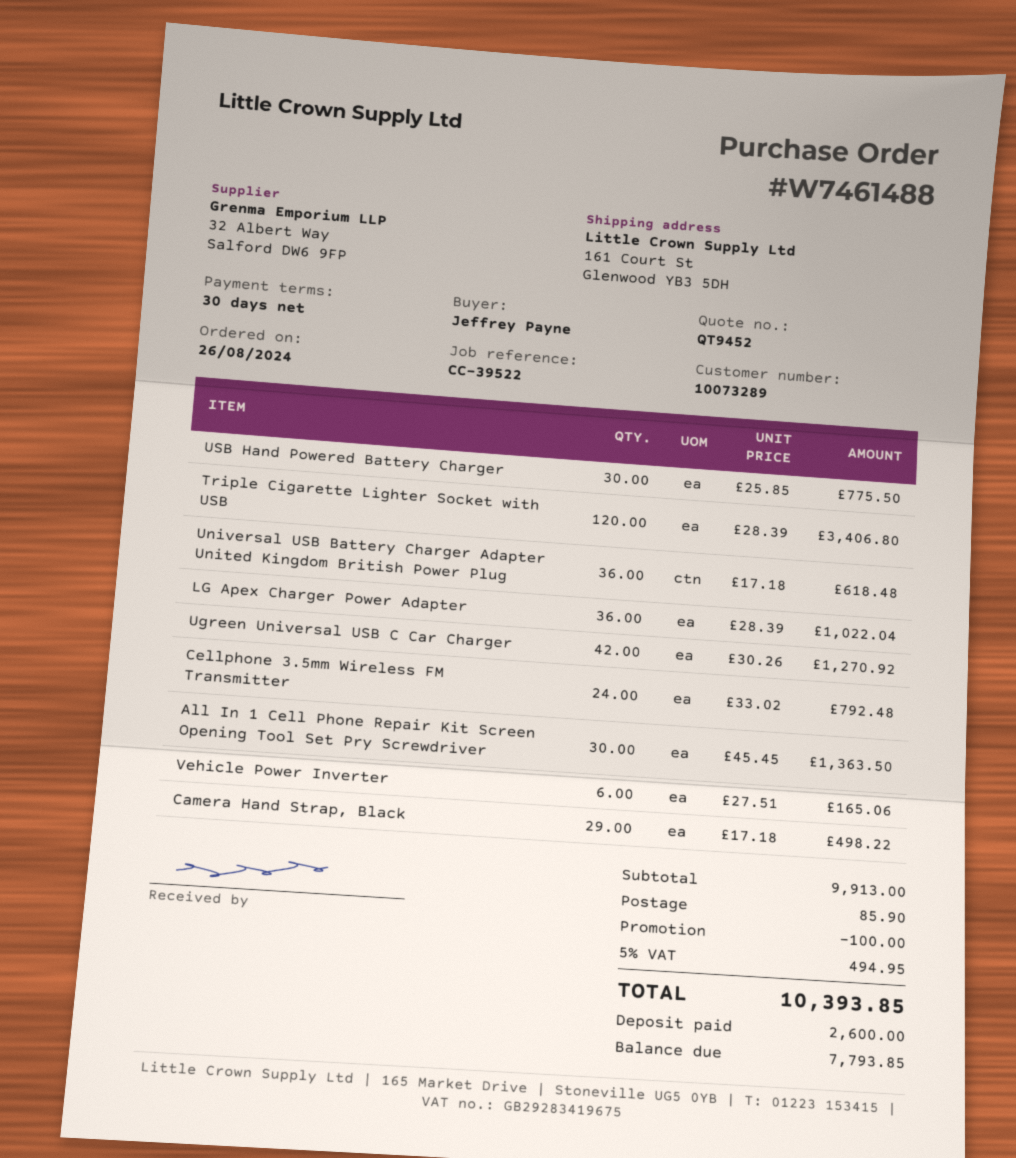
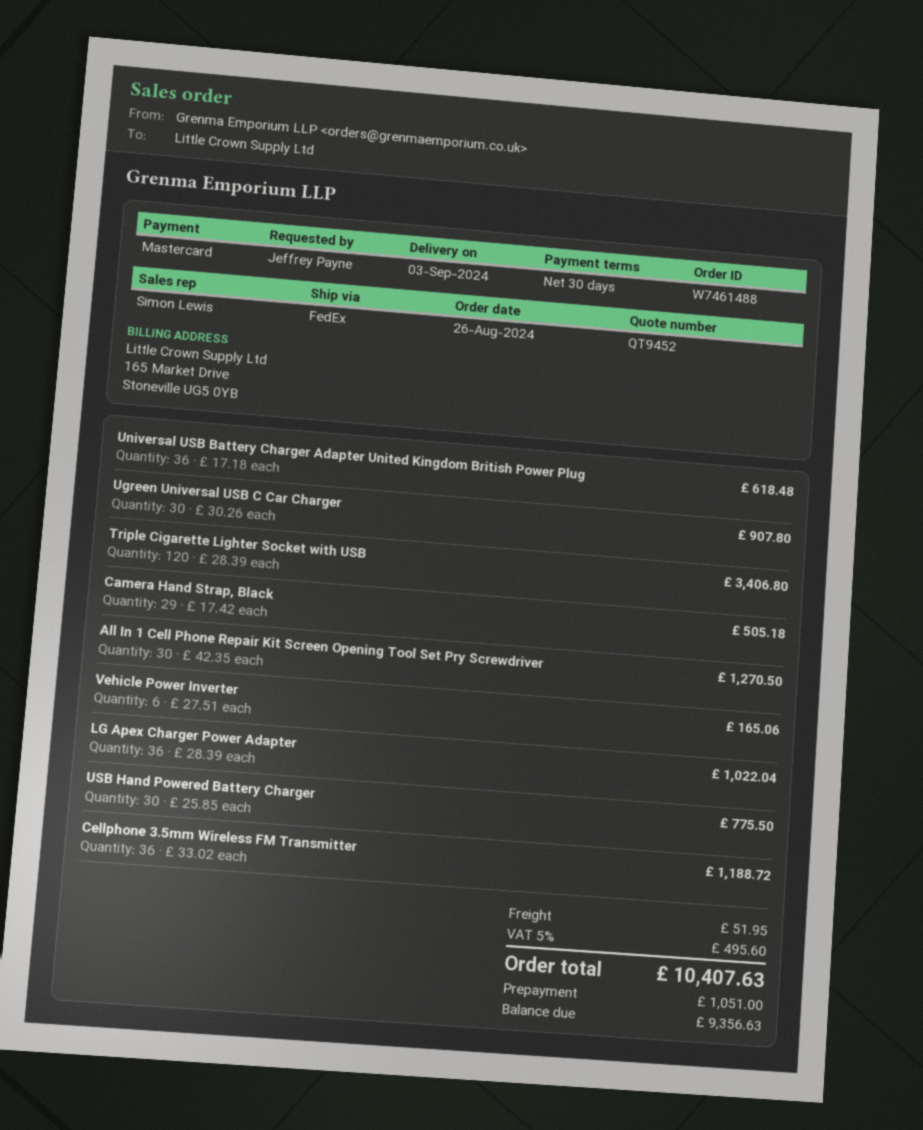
Ugreen Universal USB C Car Charger: 42 x 30.26 = 1270.92 -> 30 x 30.26 = 907.80
Cellphone 3.5mm Wireless FM Transmitter: 24 x 33.02 = 792.48 -> 36 x 33.02 = 1188.72
All In 1 Cell Phone Repair Kit Screen Opening Tool Set Pry Screwdriver: 30 x 45.45 = 1363.50 -> 30 x 42.35 = 1270.50
Camera Hand Strap, Black: 29 x 17.18 = 498.22 -> 29 x 17.42 = 505.18
discount: 100.00 -> none
shipping: 85.90 -> 51.95
tax: 5% = 494.95 -> 5% = 495.60
total: 10393.85 -> 10407.63
deposit: 2600.00 -> 1051.00
balance: 7793.85 -> 9356.63

